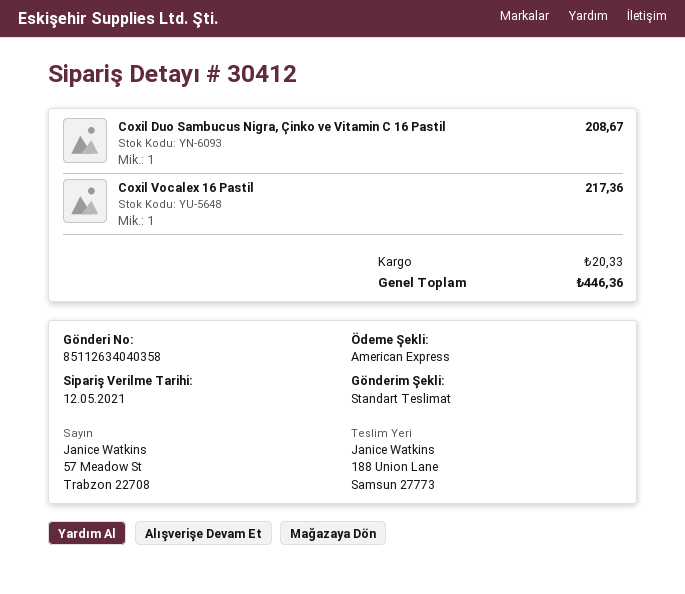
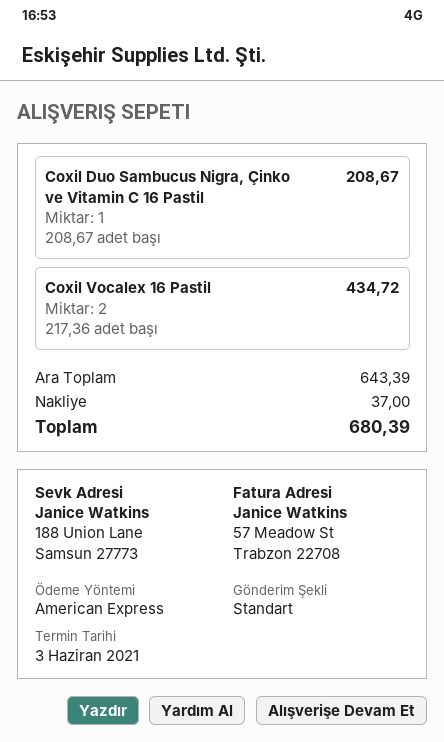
Coxil Vocalex 16 Pastil: 1 for 217.36 -> 2 for 434.72
shipping: 20.33 -> 37.00
total: 446.36 -> 680.39

